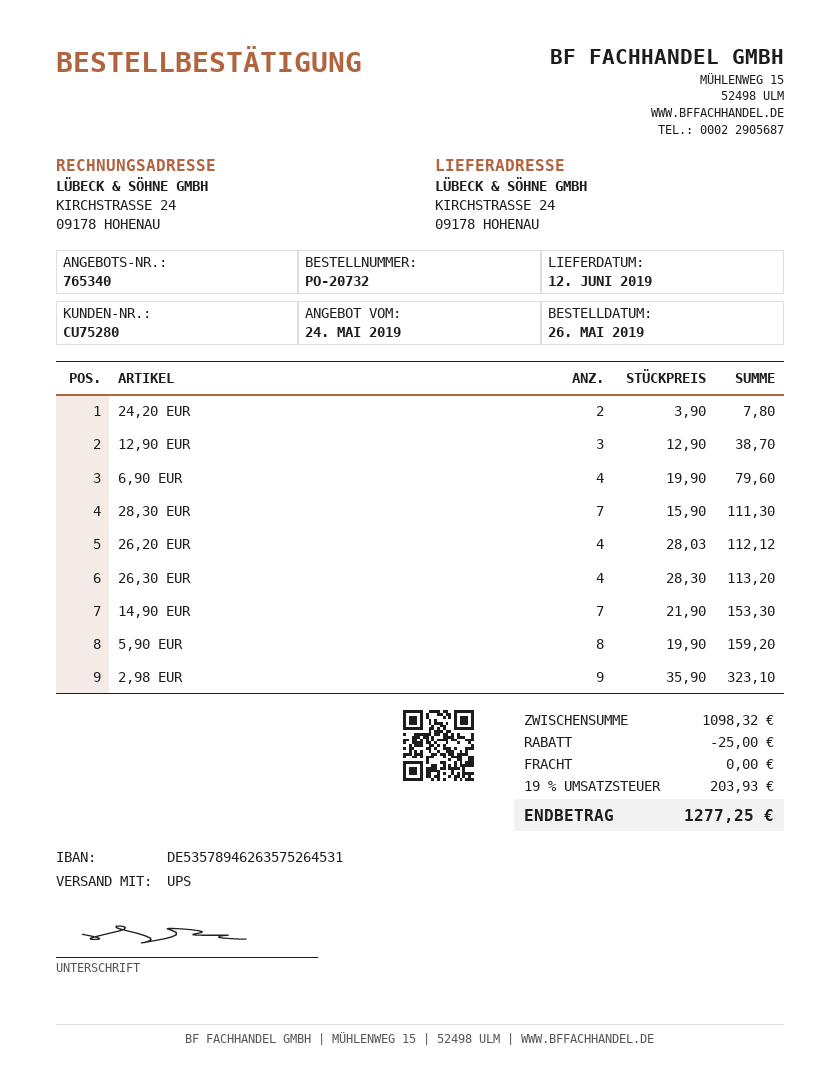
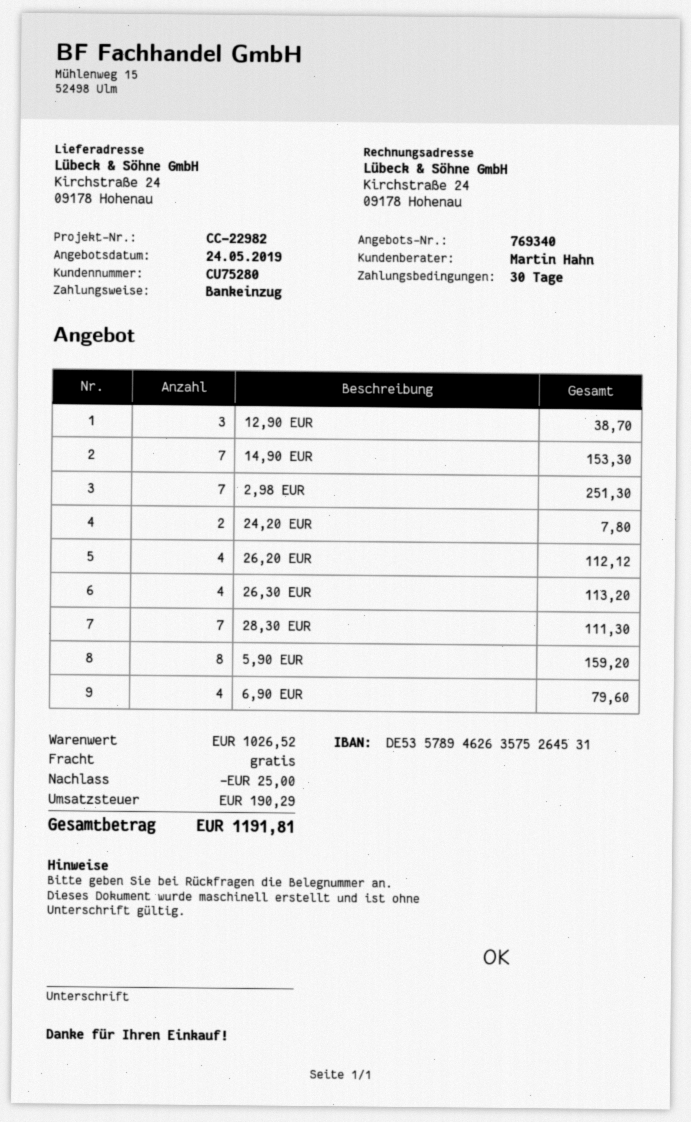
quote number: 765340 -> 769340
2,98 EUR: 9 for 323.10 -> 7 for 251.30
subtotal: 1098.32 -> 1026.52
tax: 203.93 -> 190.29
total: 1277.25 -> 1191.81

